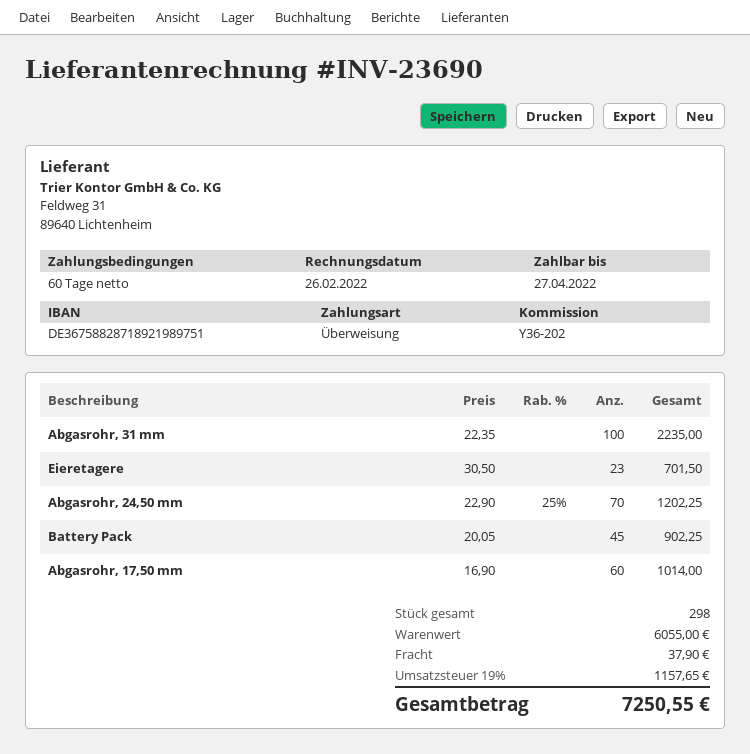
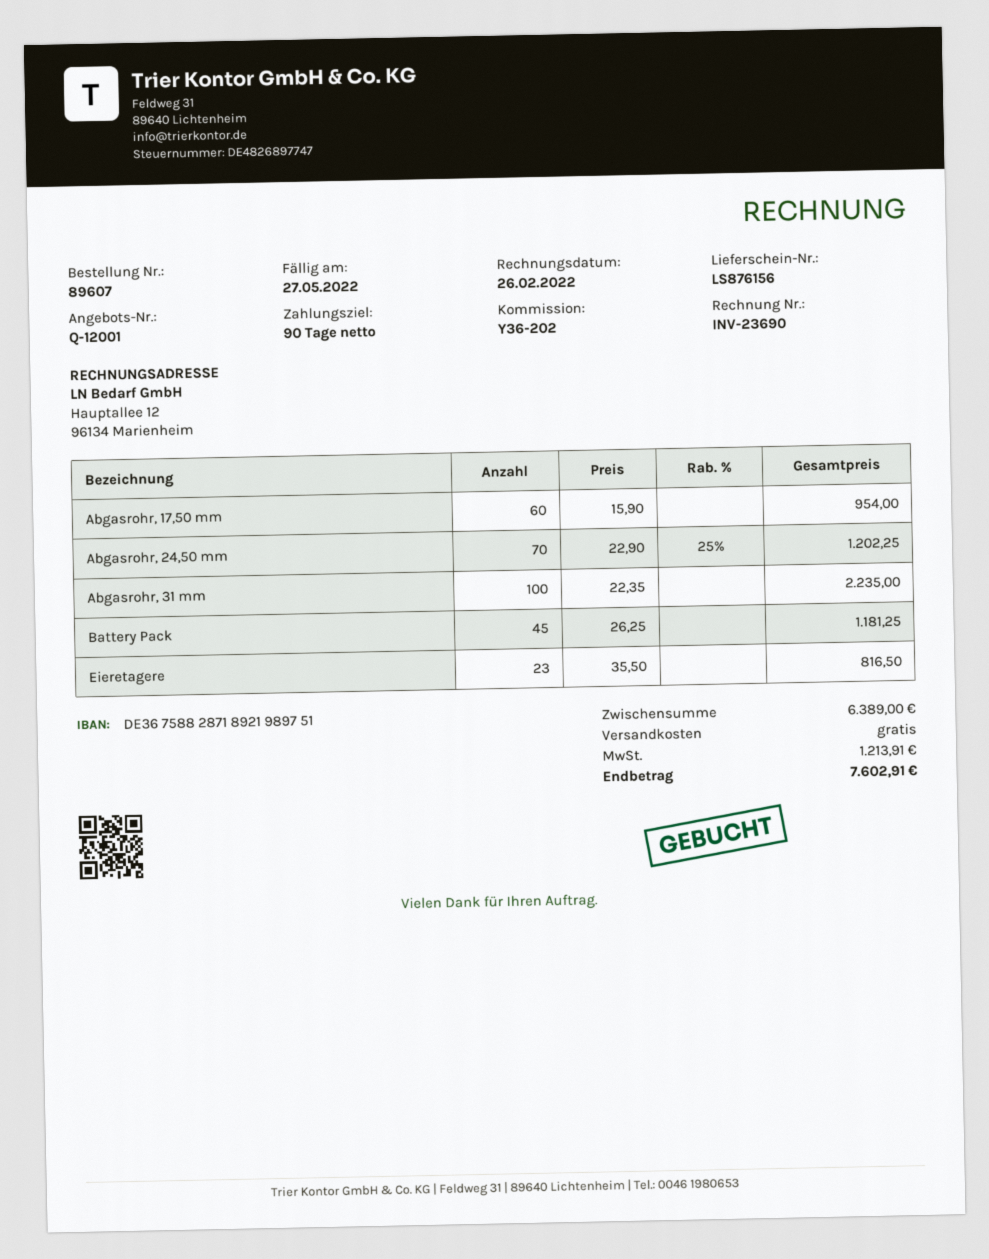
payment terms: 60 days -> 90 days
due date: 2022-04-27 -> 2022-05-27
Eieretagere: 23 x 30.50 = 701.50 -> 23 x 35.50 = 816.50
Battery Pack: 45 x 20.05 = 902.25 -> 45 x 26.25 = 1181.25
Abgasrohr, 17,50 mm: 60 x 16.90 = 1014.00 -> 60 x 15.90 = 954.00
subtotal: 6055.00 -> 6389.00
shipping: 37.90 -> 0.00
tax: 1157.65 -> 1213.91
total: 7250.55 -> 7602.91

